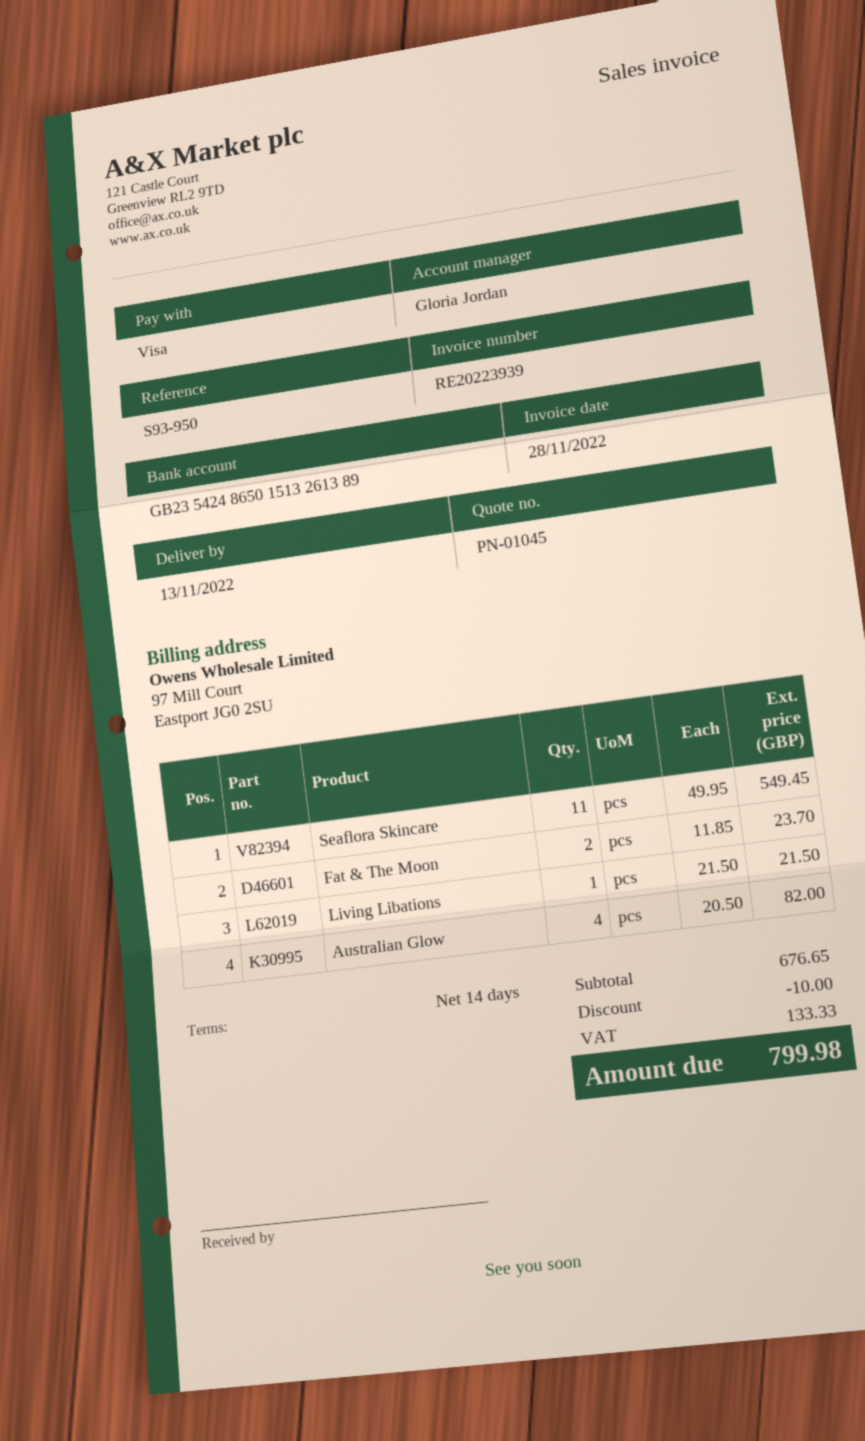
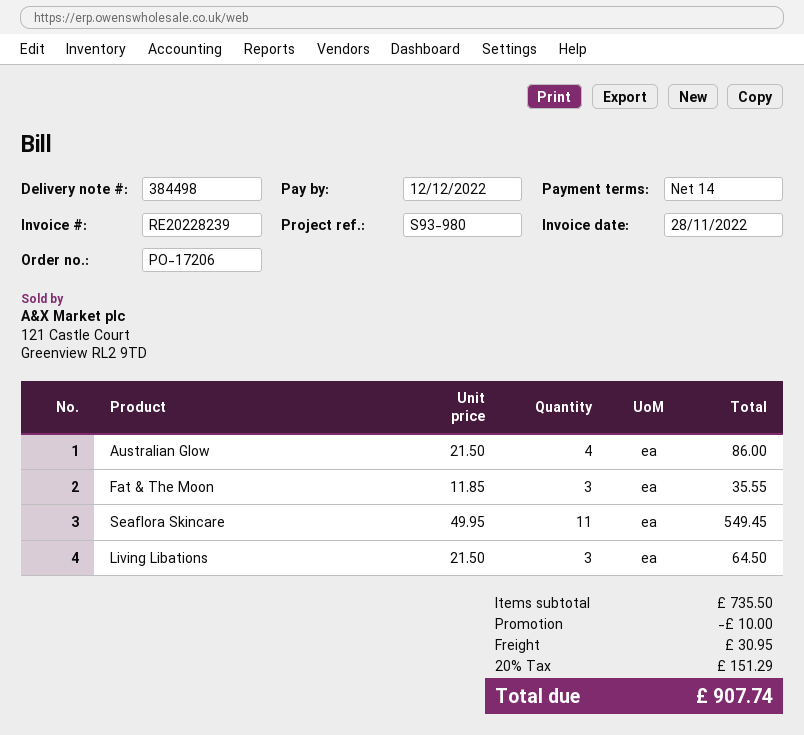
invoice number: RE20223939 -> RE20228239
reference: S93-950 -> S93-980
Fat & The Moon: 2 x 11.85 = 23.70 -> 3 x 11.85 = 35.55
Living Libations: 1 x 21.50 = 21.50 -> 3 x 21.50 = 64.50
Australian Glow: 4 x 20.50 = 82.00 -> 4 x 21.50 = 86.00
subtotal: 676.65 -> 735.50
shipping: none -> 30.95
tax: 133.33 -> 151.29
total: 799.98 -> 907.74

